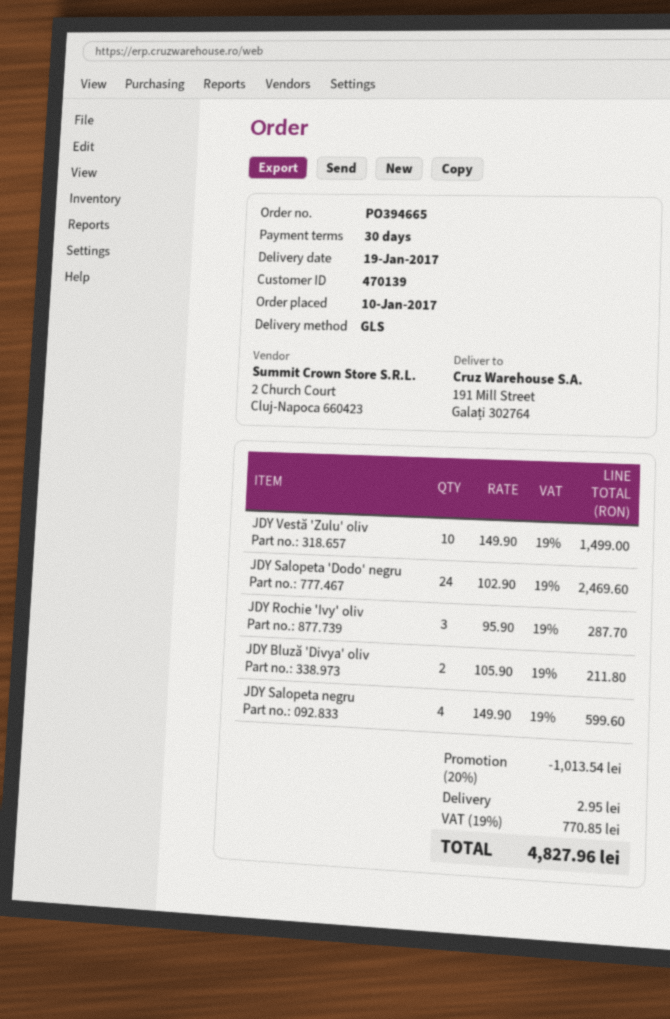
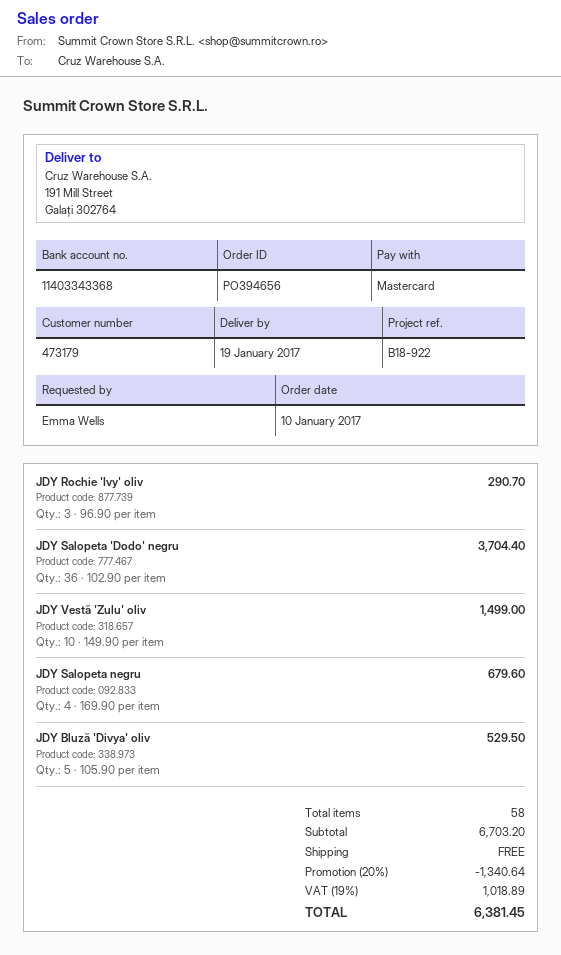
order number: PO394665 -> PO394656
customer number: 470139 -> 473179
JDY Salopeta 'Dodo' negru: 24 x 102.90 = 2469.60 -> 36 x 102.90 = 3704.40
JDY Rochie 'Ivy' oliv: 3 x 95.90 = 287.70 -> 3 x 96.90 = 290.70
JDY Bluză 'Divya' oliv: 2 x 105.90 = 211.80 -> 5 x 105.90 = 529.50
JDY Salopeta negru: 4 x 149.90 = 599.60 -> 4 x 169.90 = 679.60
discount: 20% = 1013.54 -> 20% = 1340.64
shipping: 2.95 -> 0.00
tax: 19% = 770.85 -> 19% = 1018.89
total: 4827.96 -> 6381.45

